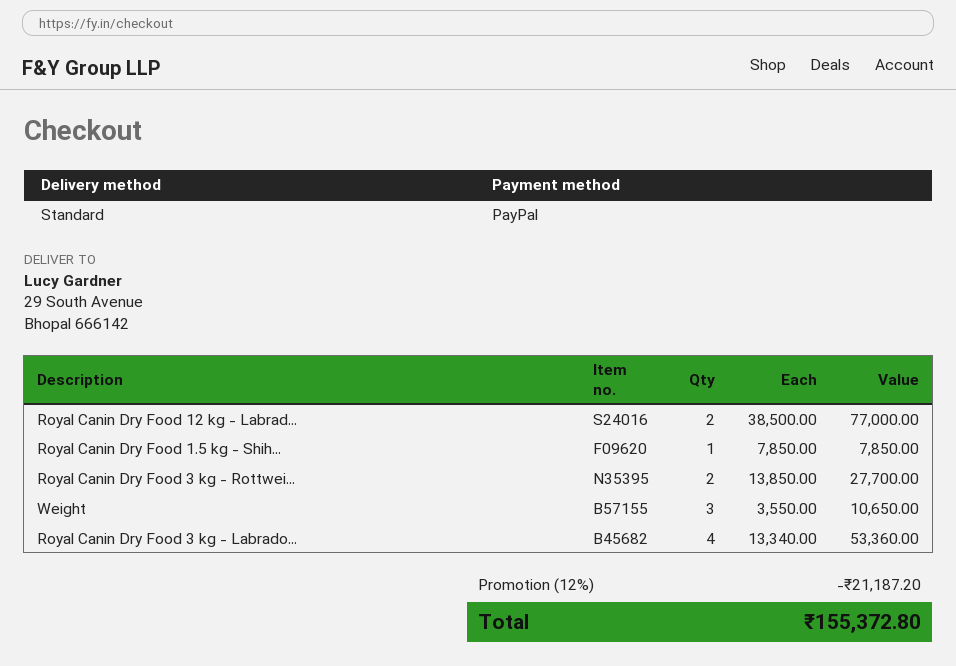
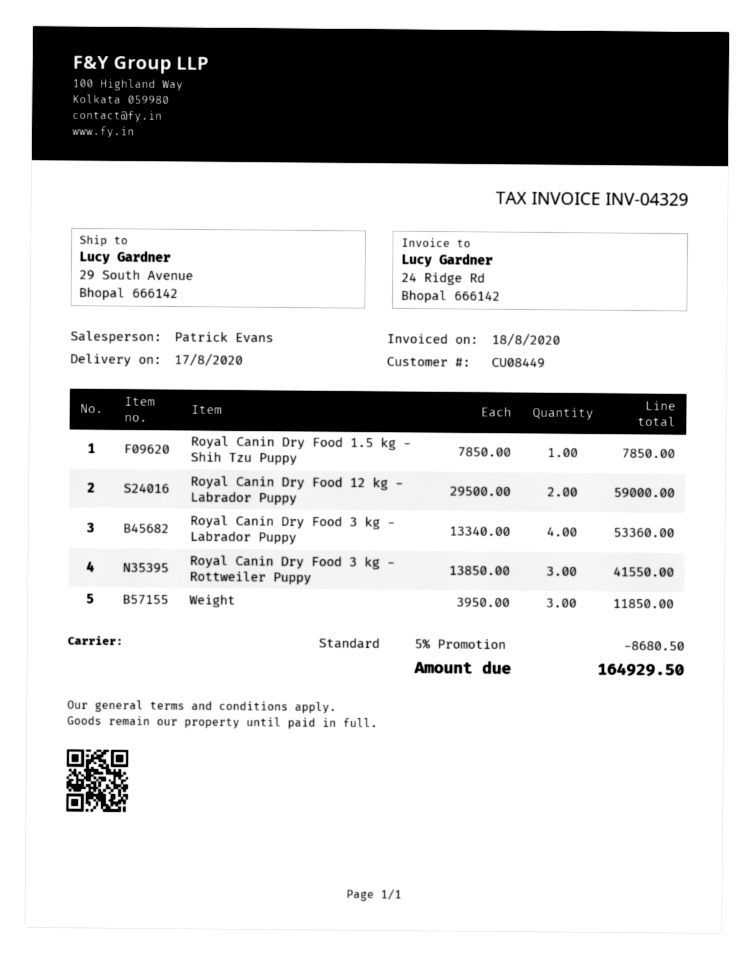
Royal Canin Dry Food 12 kg - Labrad...: 2 x 38500.00 = 77000.00 -> 2 x 29500.00 = 59000.00
Royal Canin Dry Food 3 kg - Rottwei...: 2 x 13850.00 = 27700.00 -> 3 x 13850.00 = 41550.00
Weight: 3 x 3550.00 = 10650.00 -> 3 x 3950.00 = 11850.00
discount: 12% = 21187.20 -> 5% = 8680.50
total: 155372.80 -> 164929.50

